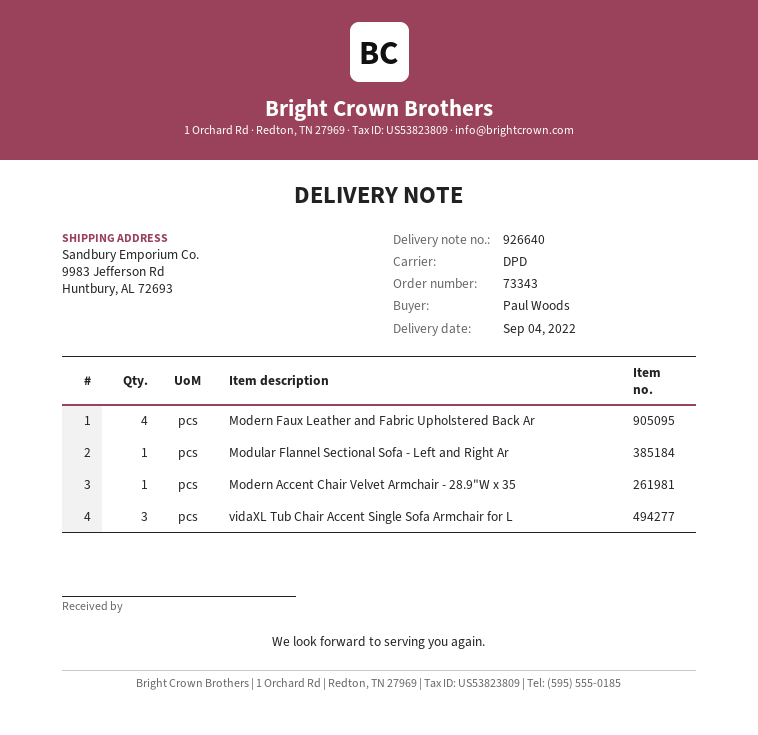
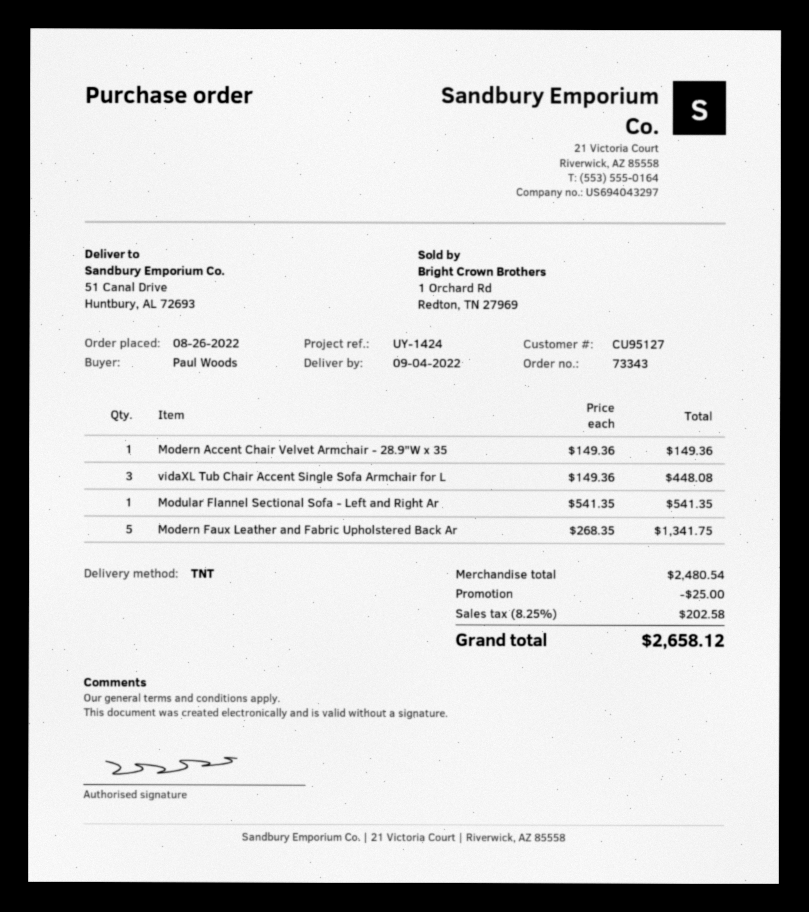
shipping method: DPD -> TNT
ship to: 9983 Jefferson Rd, Huntbury, AL 72693 -> 51 Canal Drive, Huntbury, AL 72693
Modern Faux Leather and Fabric Upholstered Back Ar: 4 -> 5

